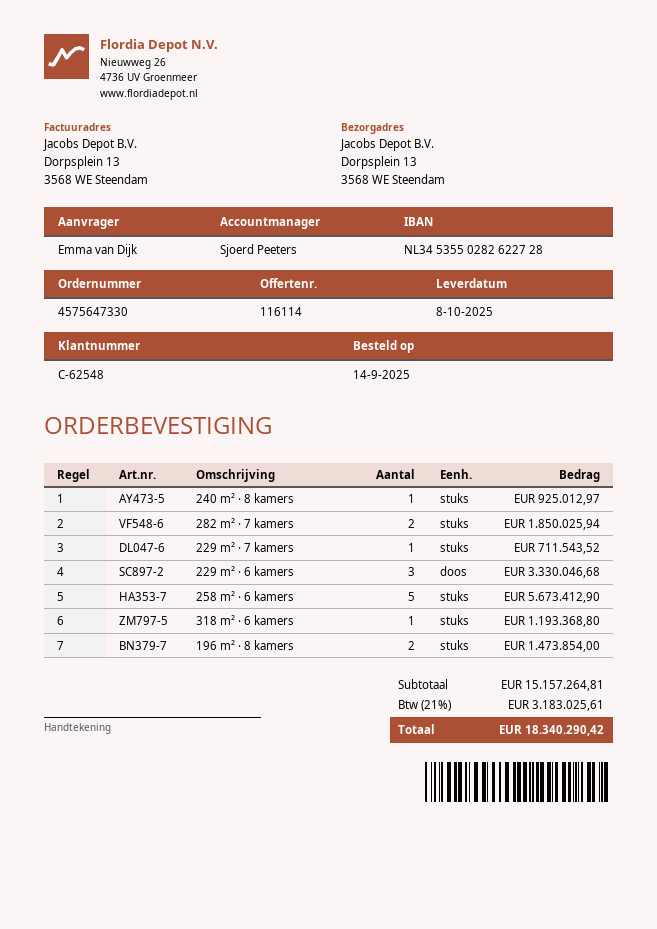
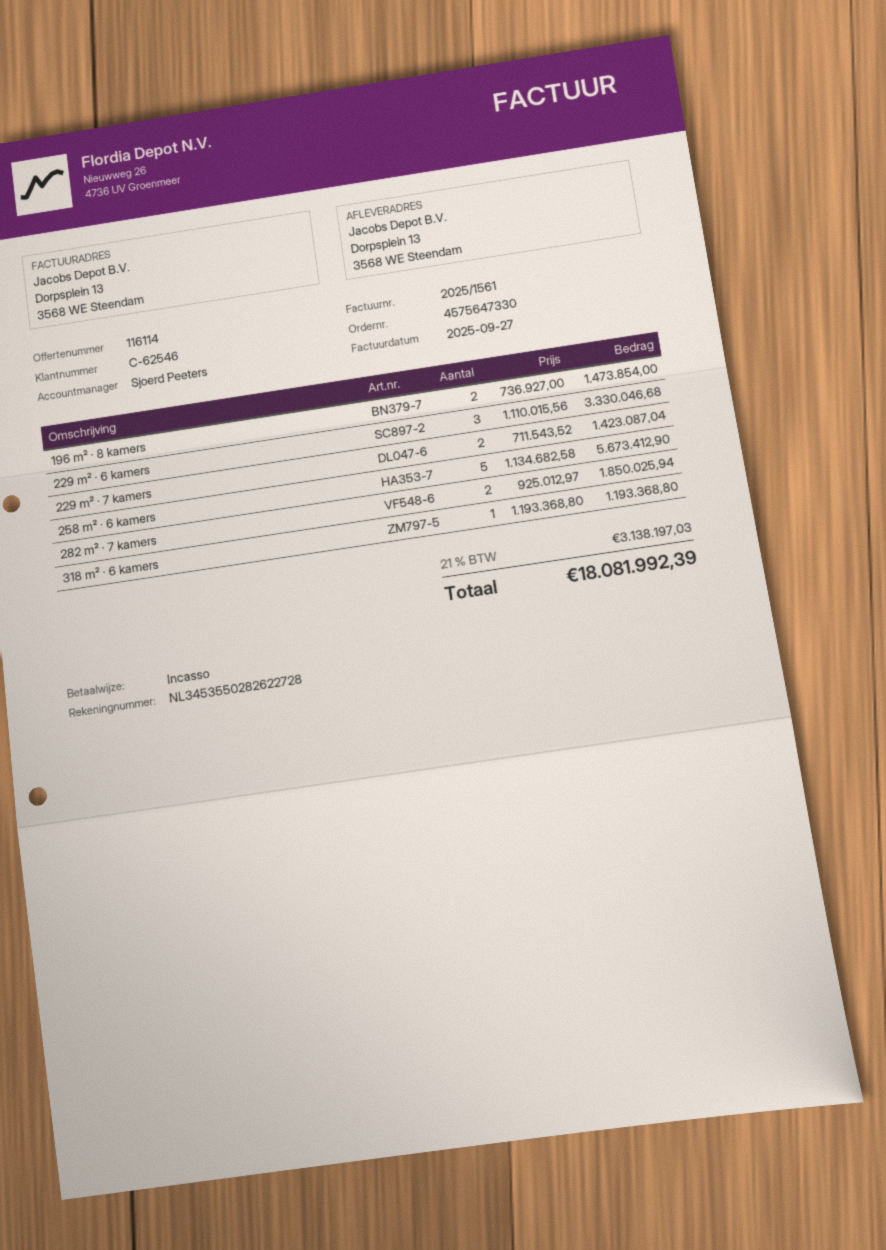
customer number: C-62548 -> C-62546
240 m² · 8 kamers: 1 for 925012.97 -> none
229 m² · 7 kamers: 1 for 711543.52 -> 2 for 1423087.04
tax: 21% = 3183025.61 -> 21% = 3138197.03
total: 18340290.42 -> 18081992.39

